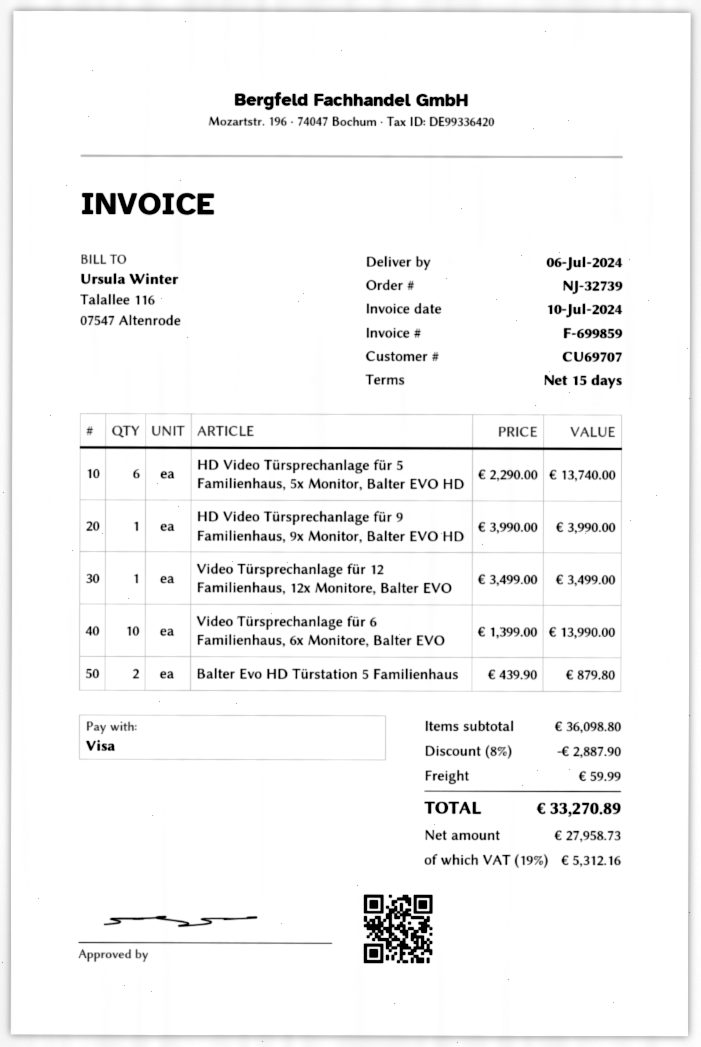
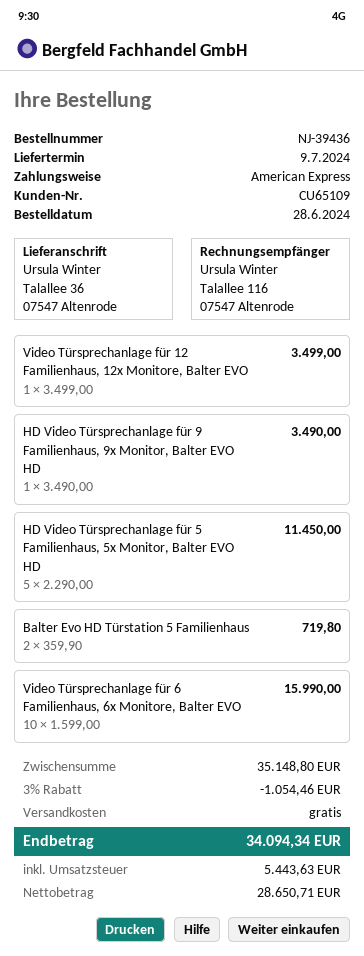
order number: NJ-32739 -> NJ-39436
delivery date: 2024-07-06 -> 2024-07-09
customer number: CU69707 -> CU65109
payment method: Visa -> American Express
HD Video Türsprechanlage für 5 Familienhaus, 5x Monitor, Balter EVO HD: 6 x 2290.00 = 13740.00 -> 5 x 2290.00 = 11450.00
HD Video Türsprechanlage für 9 Familienhaus, 9x Monitor, Balter EVO HD: 1 x 3990.00 = 3990.00 -> 1 x 3490.00 = 3490.00
Video Türsprechanlage für 6 Familienhaus, 6x Monitore, Balter EVO: 10 x 1399.00 = 13990.00 -> 10 x 1599.00 = 15990.00
Balter Evo HD Türstation 5 Familienhaus: 2 x 439.90 = 879.80 -> 2 x 359.90 = 719.80
subtotal: 36098.80 -> 35148.80
discount: 8% = 2887.90 -> 3% = 1054.46
shipping: 59.99 -> 0.00
net: 27958.73 -> 28650.71
tax: 5312.16 -> 5443.63
total: 33270.89 -> 34094.34

